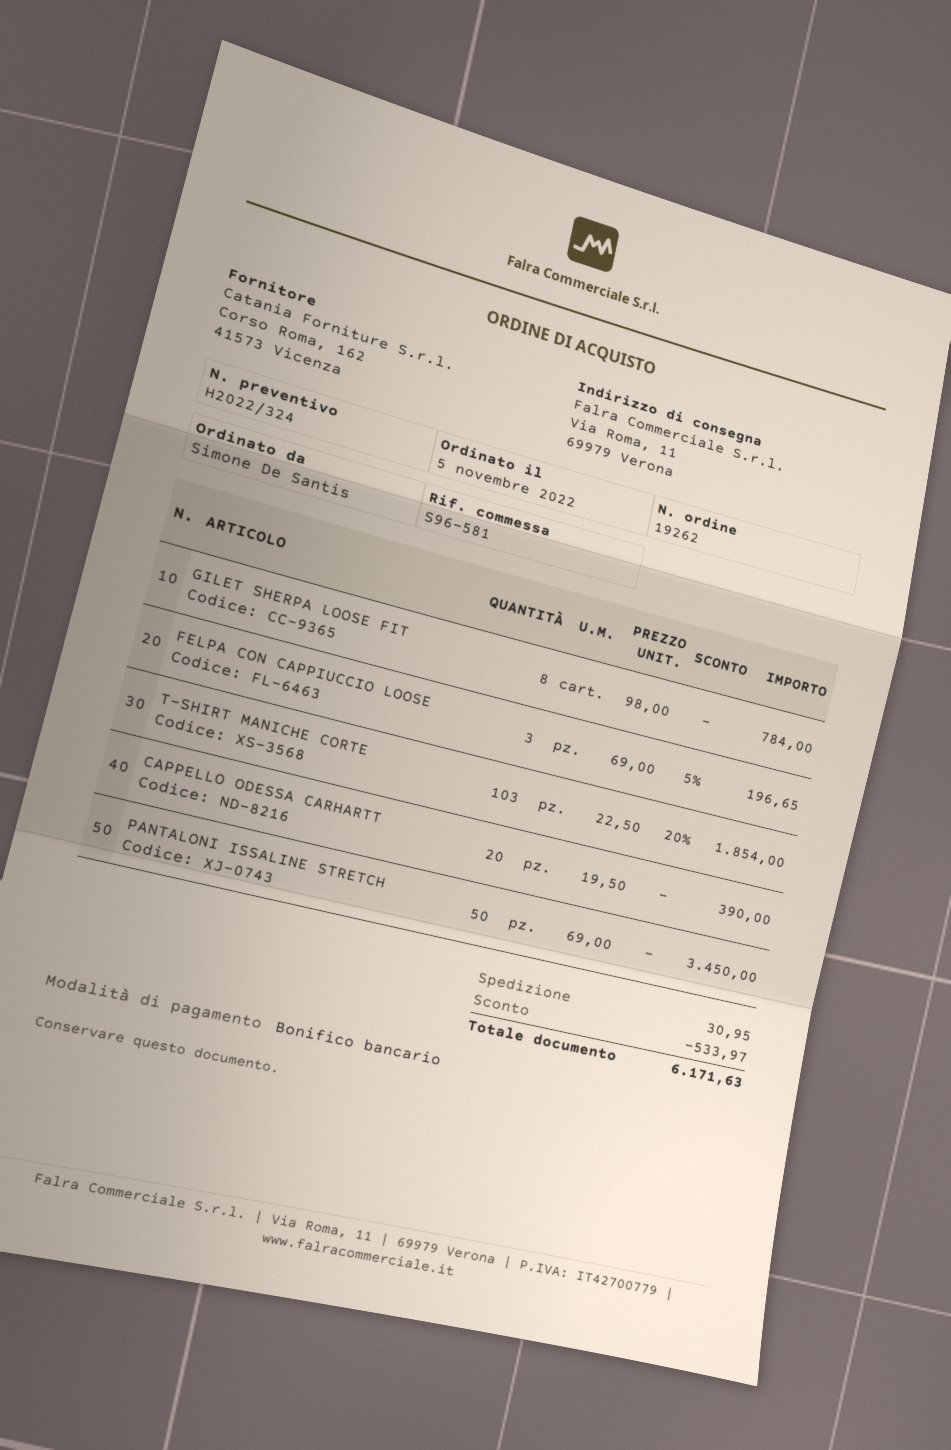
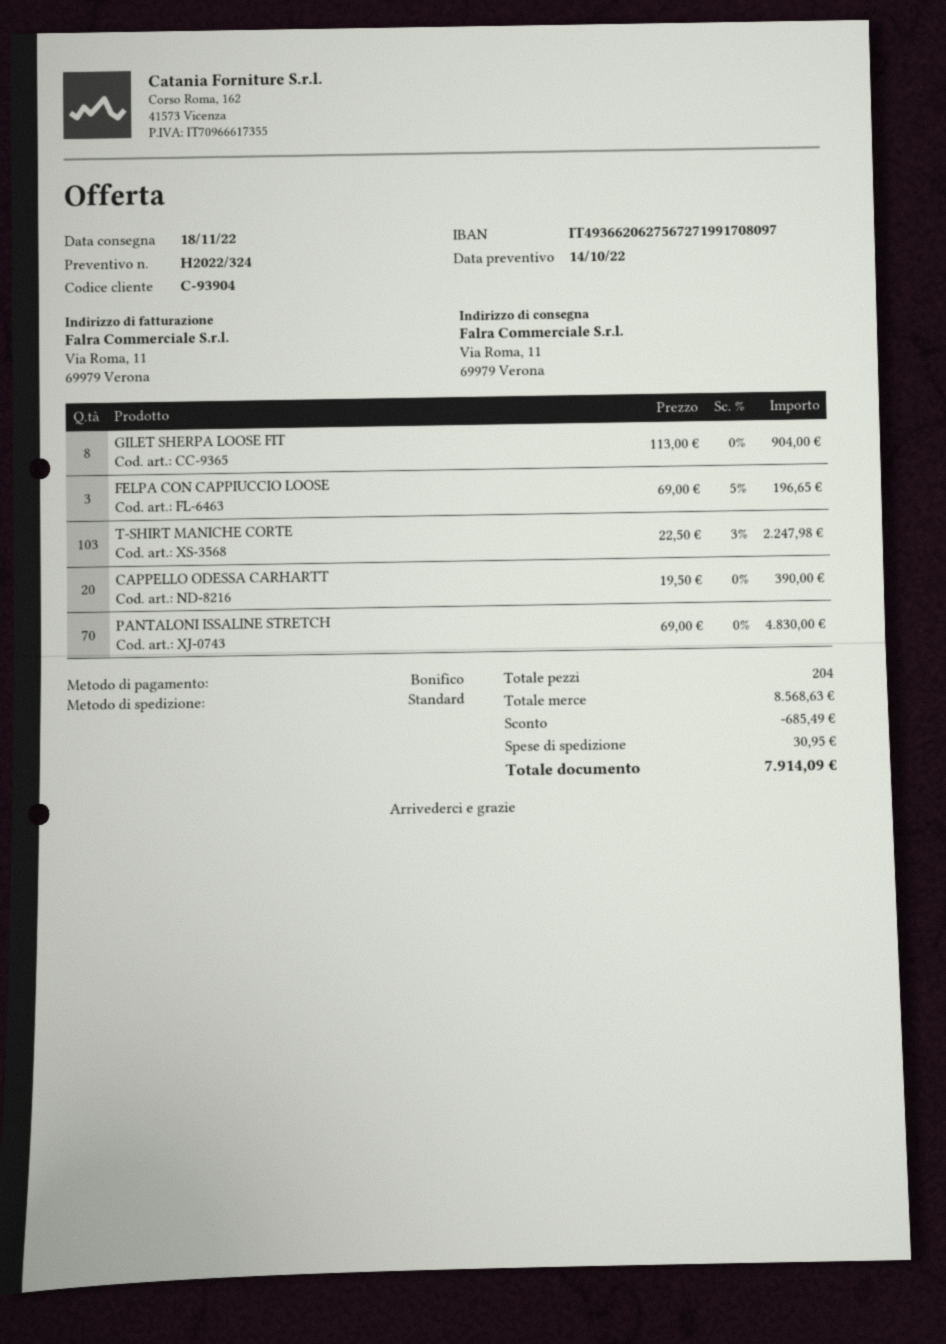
GILET SHERPA LOOSE FIT: 8 x 98.00 = 784.00 -> 8 x 113.00 = 904.00
T-SHIRT MANICHE CORTE: 103 x 22.50 - 20% = 1854.00 -> 103 x 22.50 - 3% = 2247.98
PANTALONI ISSALINE STRETCH: 50 x 69.00 = 3450.00 -> 70 x 69.00 = 4830.00
discount: 533.97 -> 685.49
total: 6171.63 -> 7914.09

